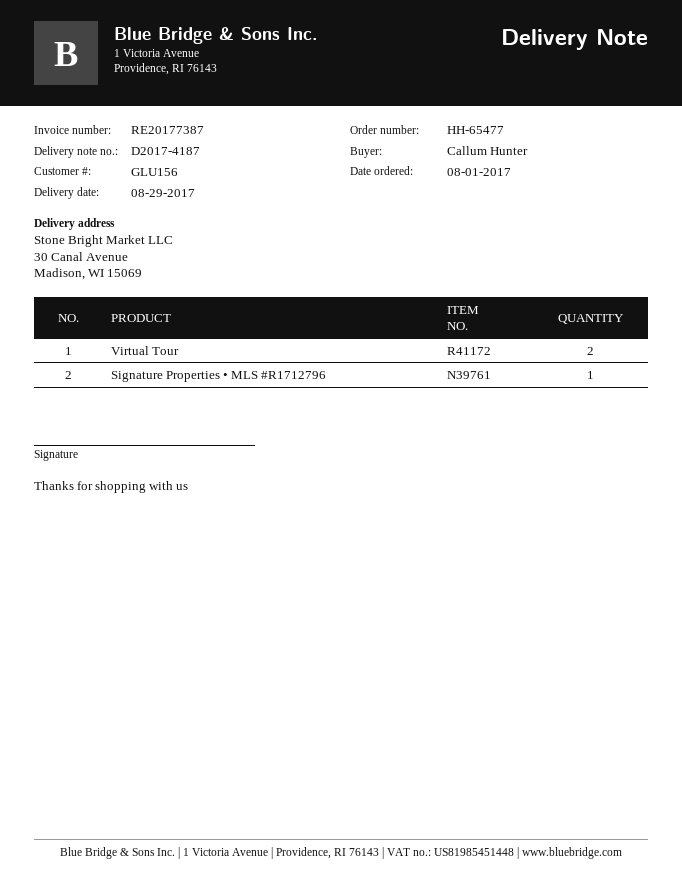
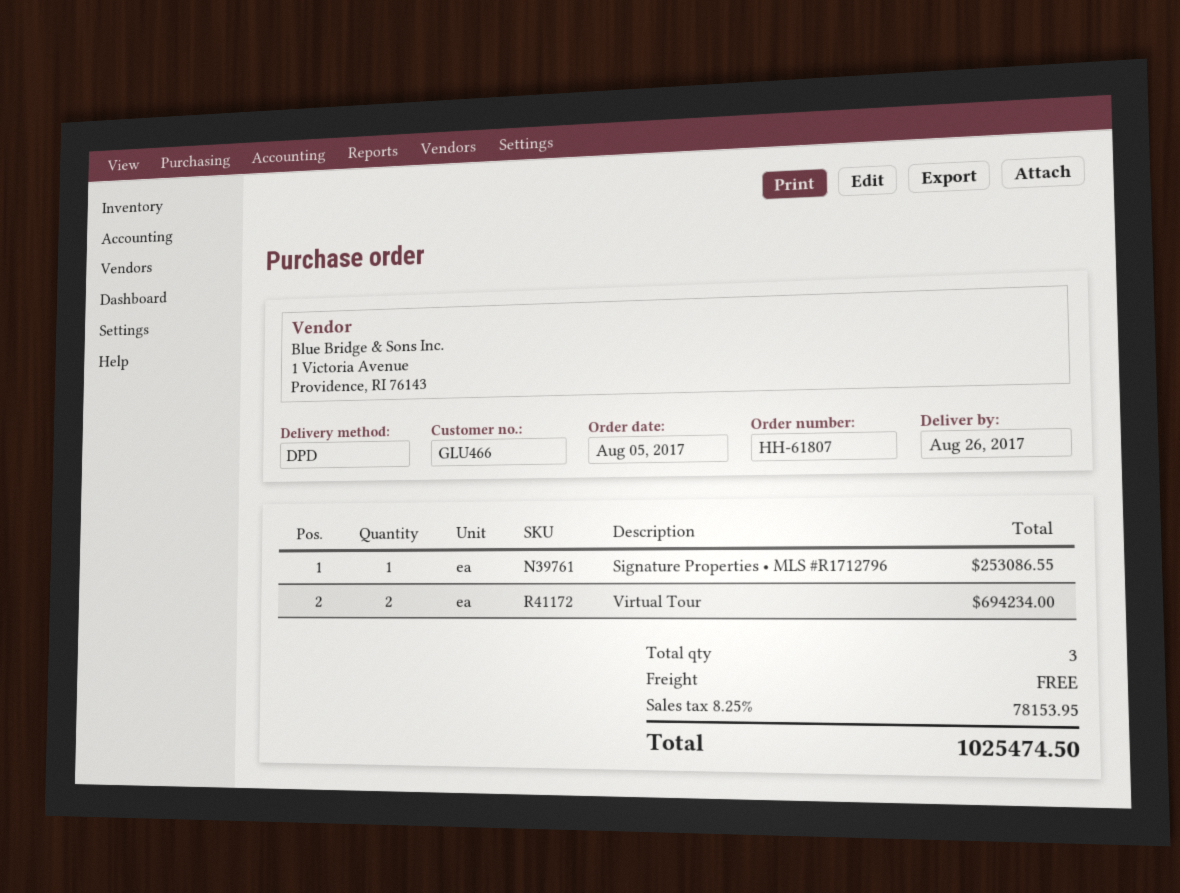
order number: HH-65477 -> HH-61807
order date: 2017-08-01 -> 2017-08-05
delivery date: 2017-08-29 -> 2017-08-26
customer number: GLU156 -> GLU466

